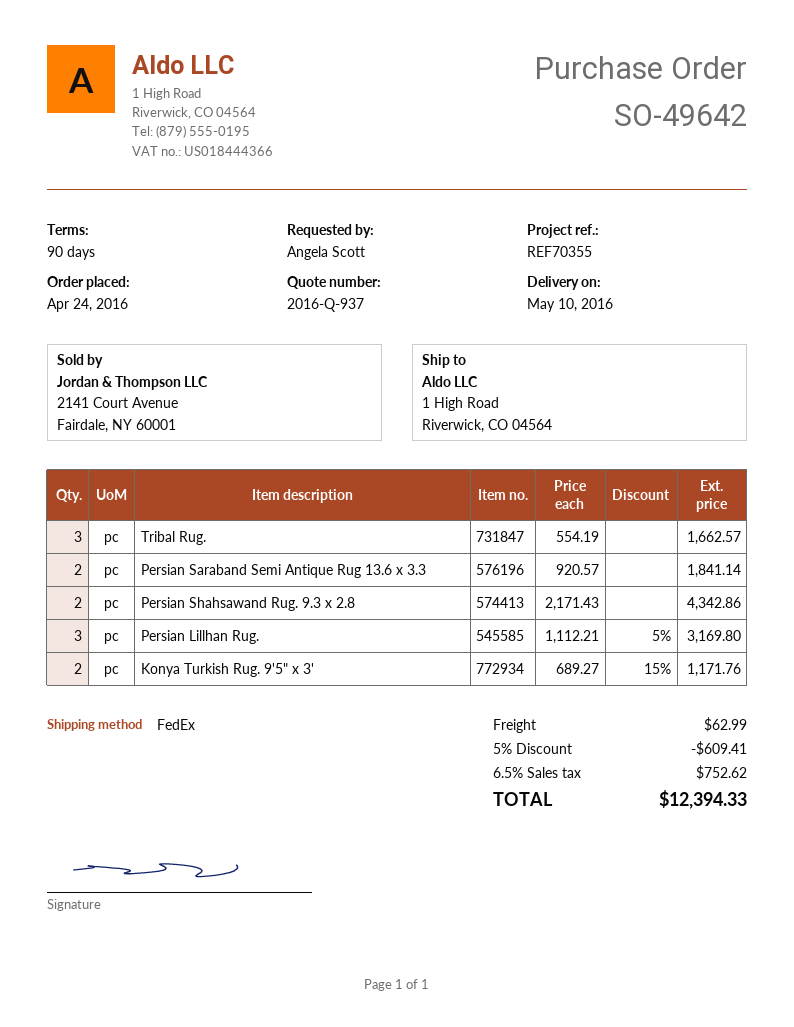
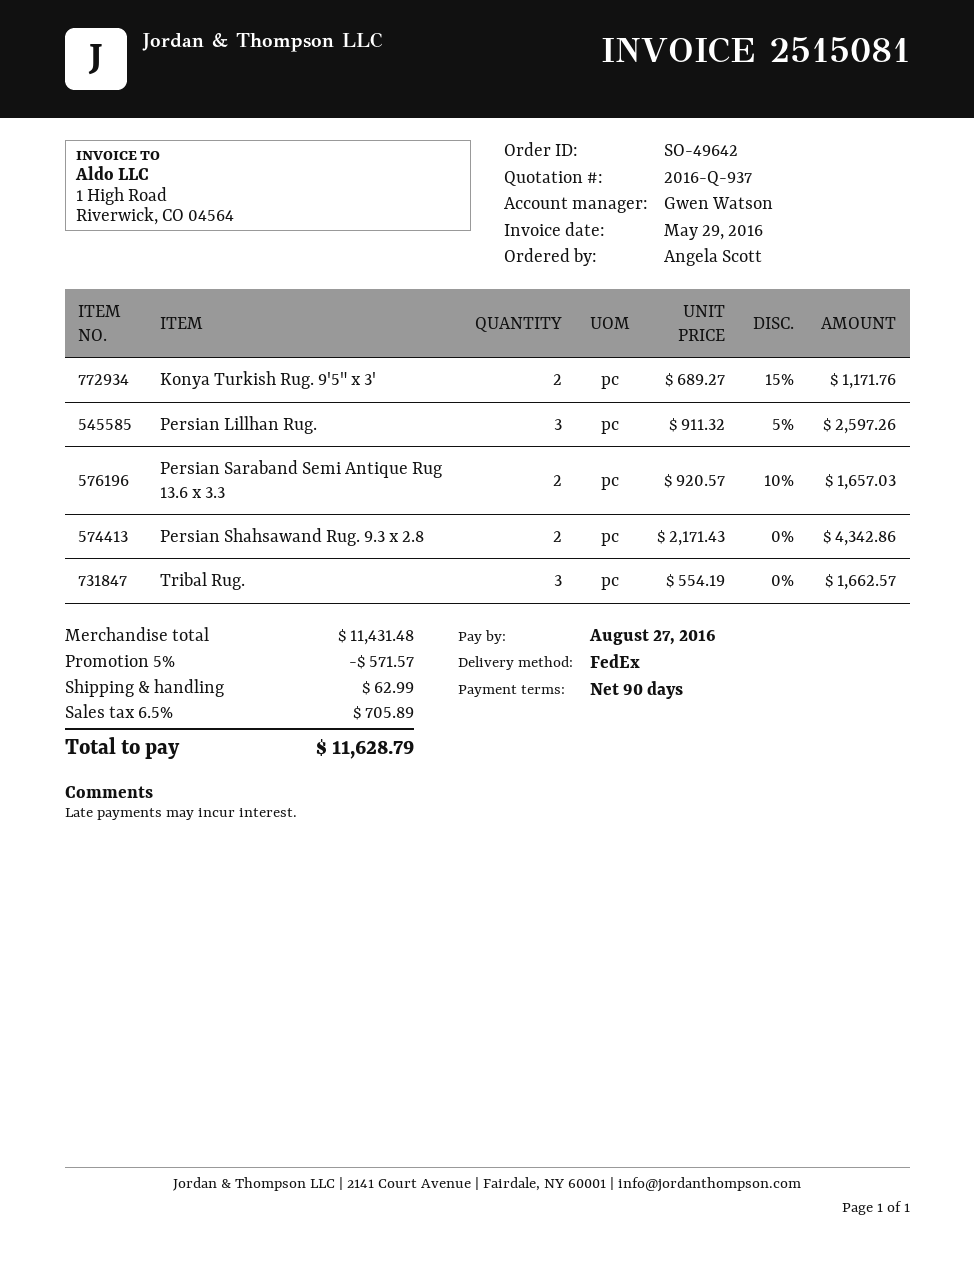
Persian Saraband Semi Antique Rug 13.6 x 3.3: 2 x 920.57 = 1841.14 -> 2 x 920.57 - 10% = 1657.03
Persian Lillhan Rug.: 3 x 1112.21 - 5% = 3169.80 -> 3 x 911.32 - 5% = 2597.26
discount: 5% = 609.41 -> 5% = 571.57
tax: 6.5% = 752.62 -> 6.5% = 705.89
total: 12394.33 -> 11628.79

